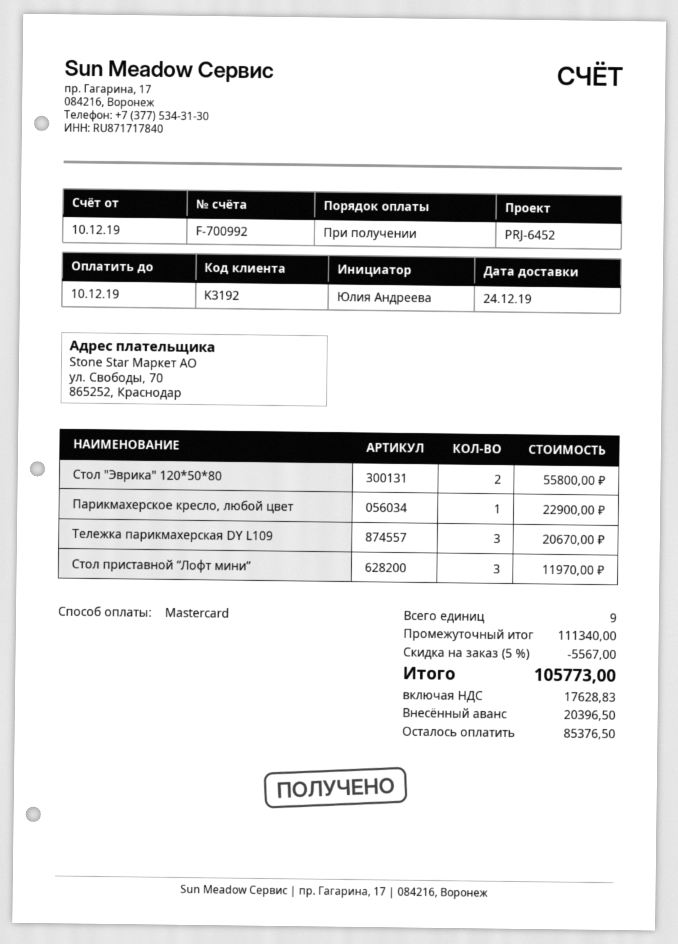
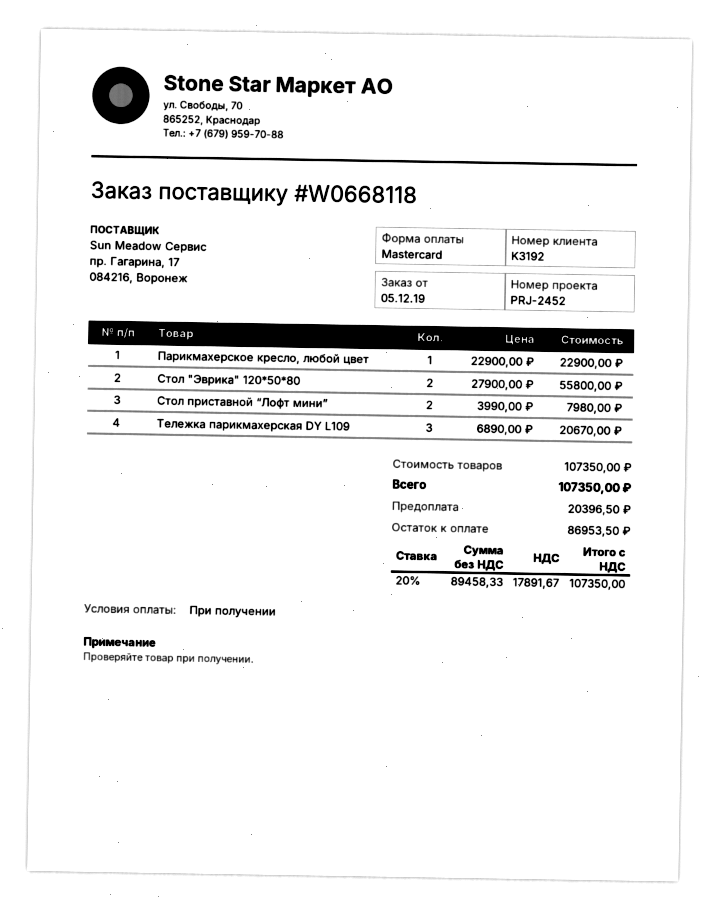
reference: PRJ-6452 -> PRJ-2452
Стол приставной “Лофт мини”: 3 for 11970.00 -> 2 for 7980.00
subtotal: 111340.00 -> 107350.00
discount: 5% = 5567.00 -> none
tax: 17628.83 -> 17891.67
total: 105773.00 -> 107350.00
balance: 85376.50 -> 86953.50

